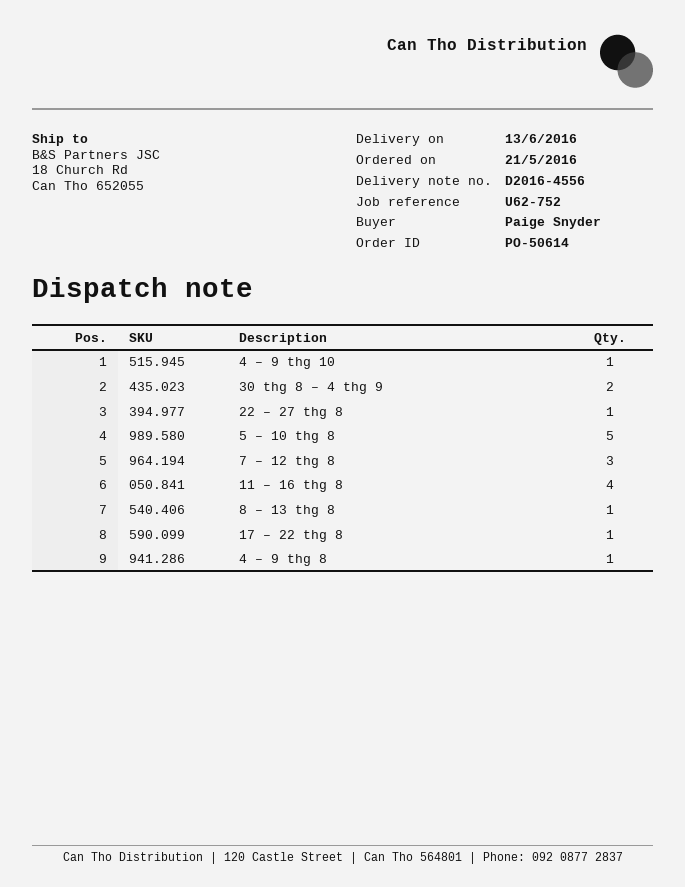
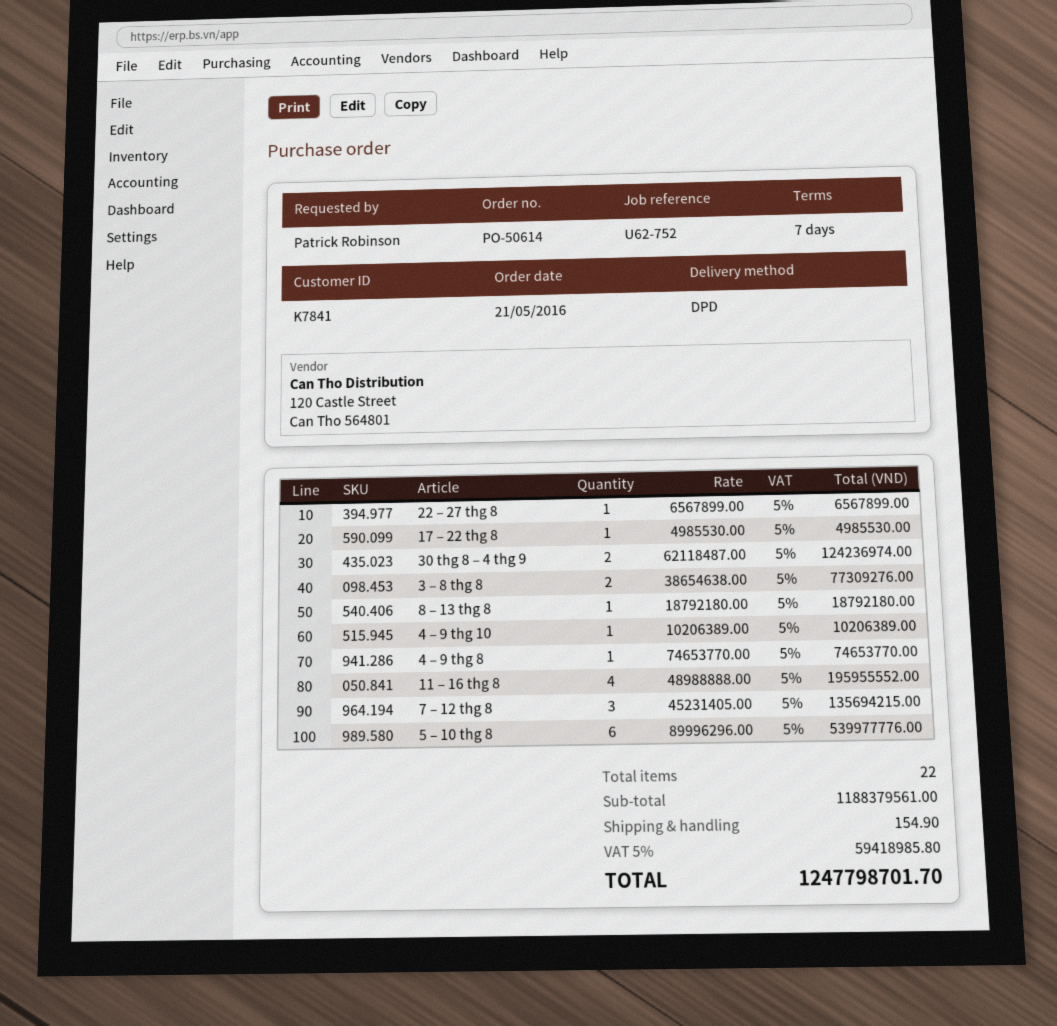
ordered by: Paige Snyder -> Patrick Robinson
5 – 10 thg 8: 5 -> 6
3 – 8 thg 8: none -> 2

